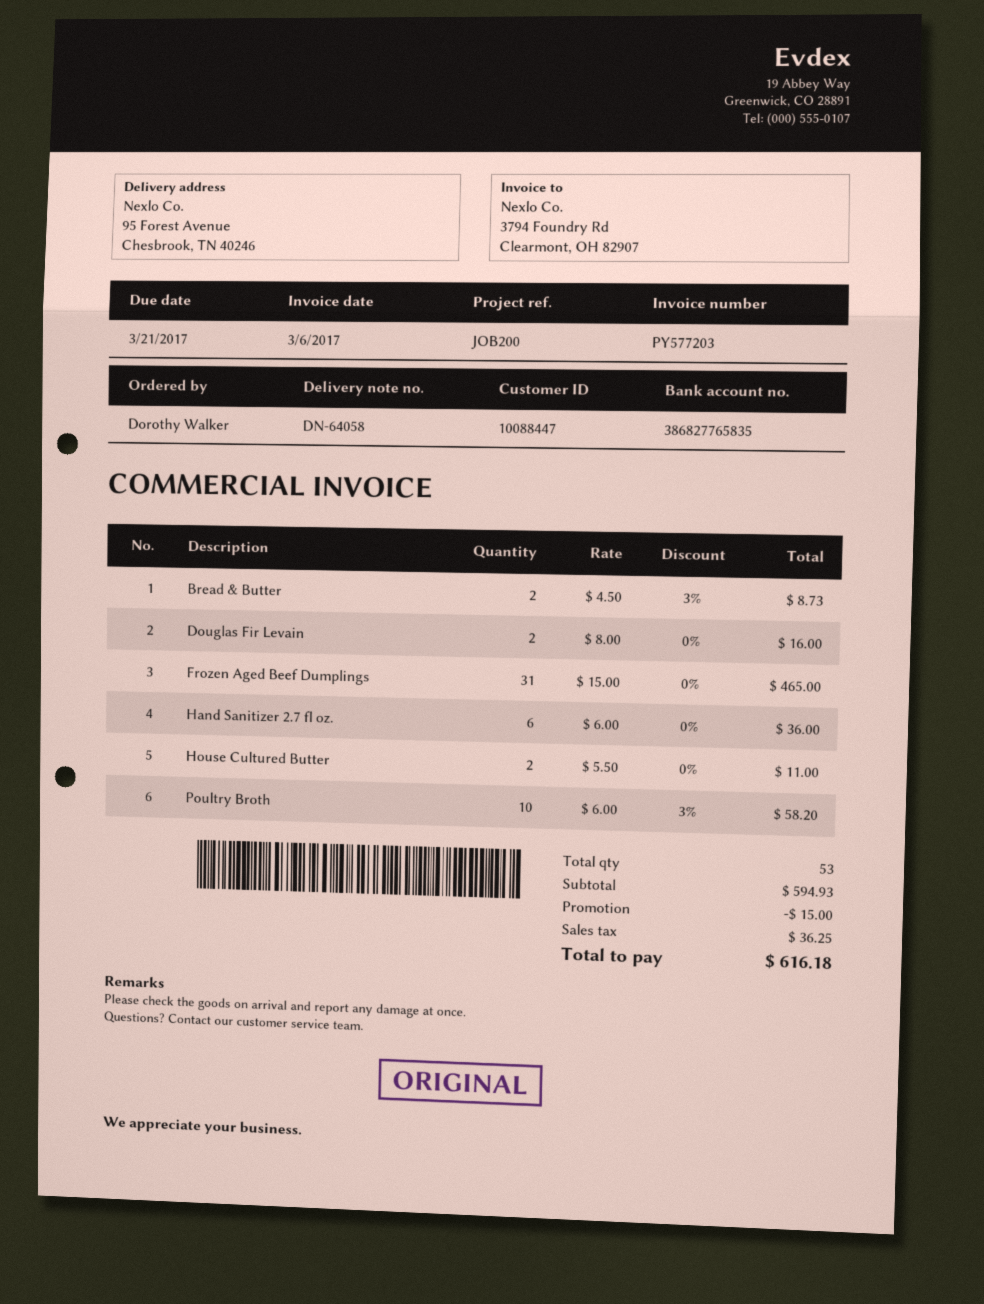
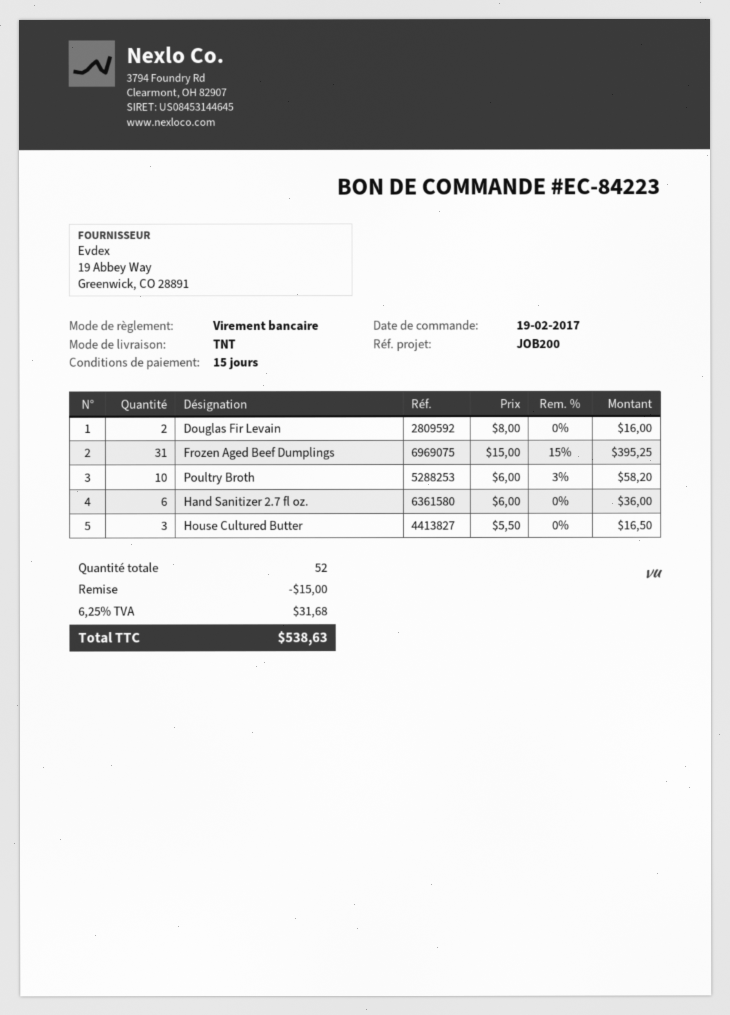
Bread & Butter: 2 x 4.50 - 3% = 8.73 -> none
Frozen Aged Beef Dumplings: 31 x 15.00 = 465.00 -> 31 x 15.00 - 15% = 395.25
House Cultured Butter: 2 x 5.50 = 11.00 -> 3 x 5.50 = 16.50
total quantity: 53 -> 52
tax: 36.25 -> 31.68
total: 616.18 -> 538.63

